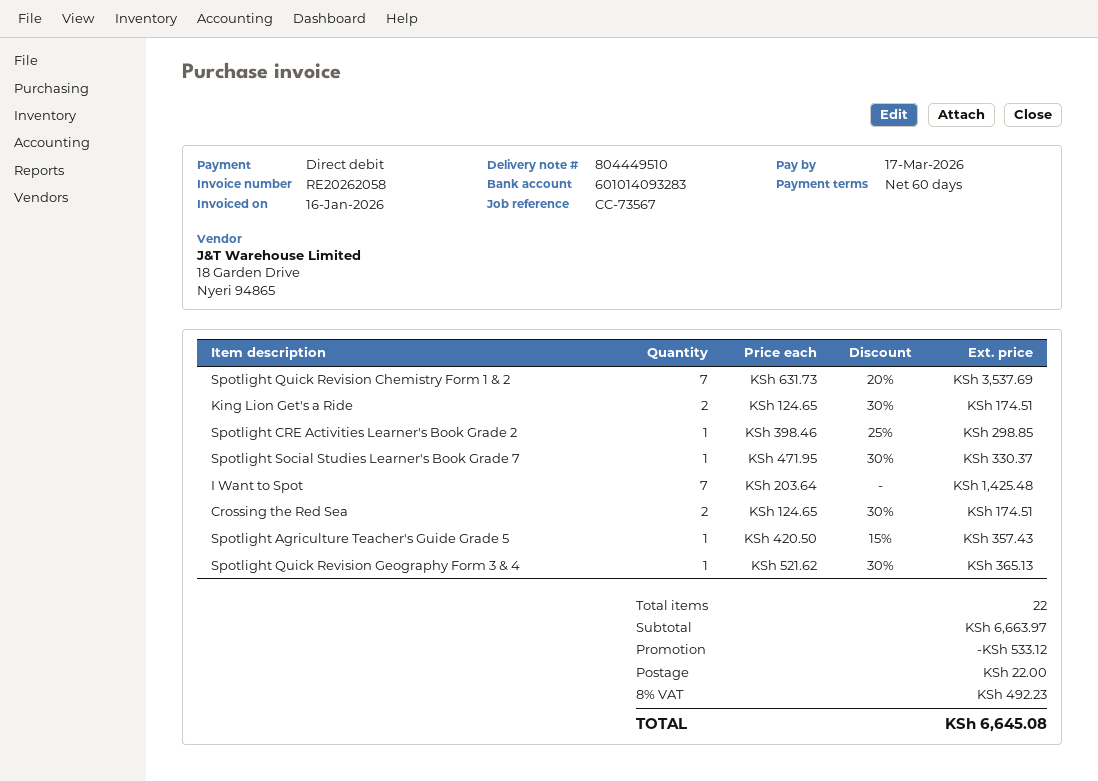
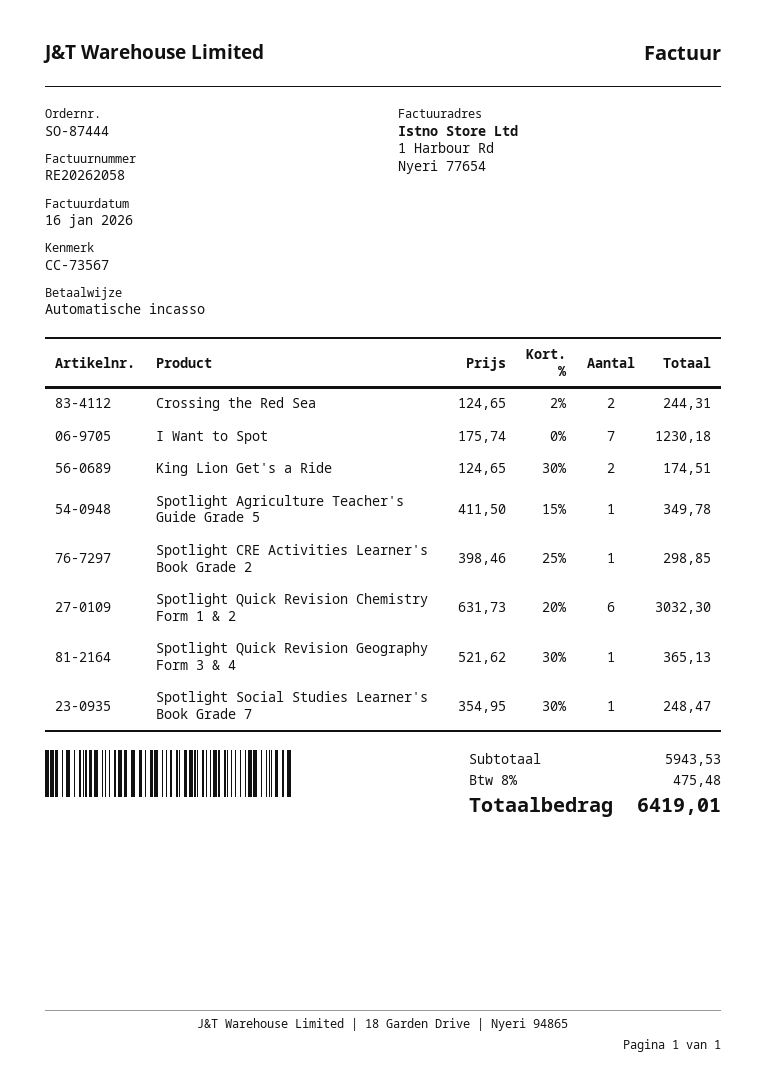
Spotlight Quick Revision Chemistry Form 1 & 2: 7 x 631.73 - 20% = 3537.69 -> 6 x 631.73 - 20% = 3032.30
Spotlight Social Studies Learner's Book Grade 7: 1 x 471.95 - 30% = 330.37 -> 1 x 354.95 - 30% = 248.47
I Want to Spot: 7 x 203.64 = 1425.48 -> 7 x 175.74 = 1230.18
Crossing the Red Sea: 2 x 124.65 - 30% = 174.51 -> 2 x 124.65 - 2% = 244.31
Spotlight Agriculture Teacher's Guide Grade 5: 1 x 420.50 - 15% = 357.43 -> 1 x 411.50 - 15% = 349.78
subtotal: 6663.97 -> 5943.53
discount: 533.12 -> none
shipping: 22.00 -> none
tax: 8% = 492.23 -> 8% = 475.48
total: 6645.08 -> 6419.01

